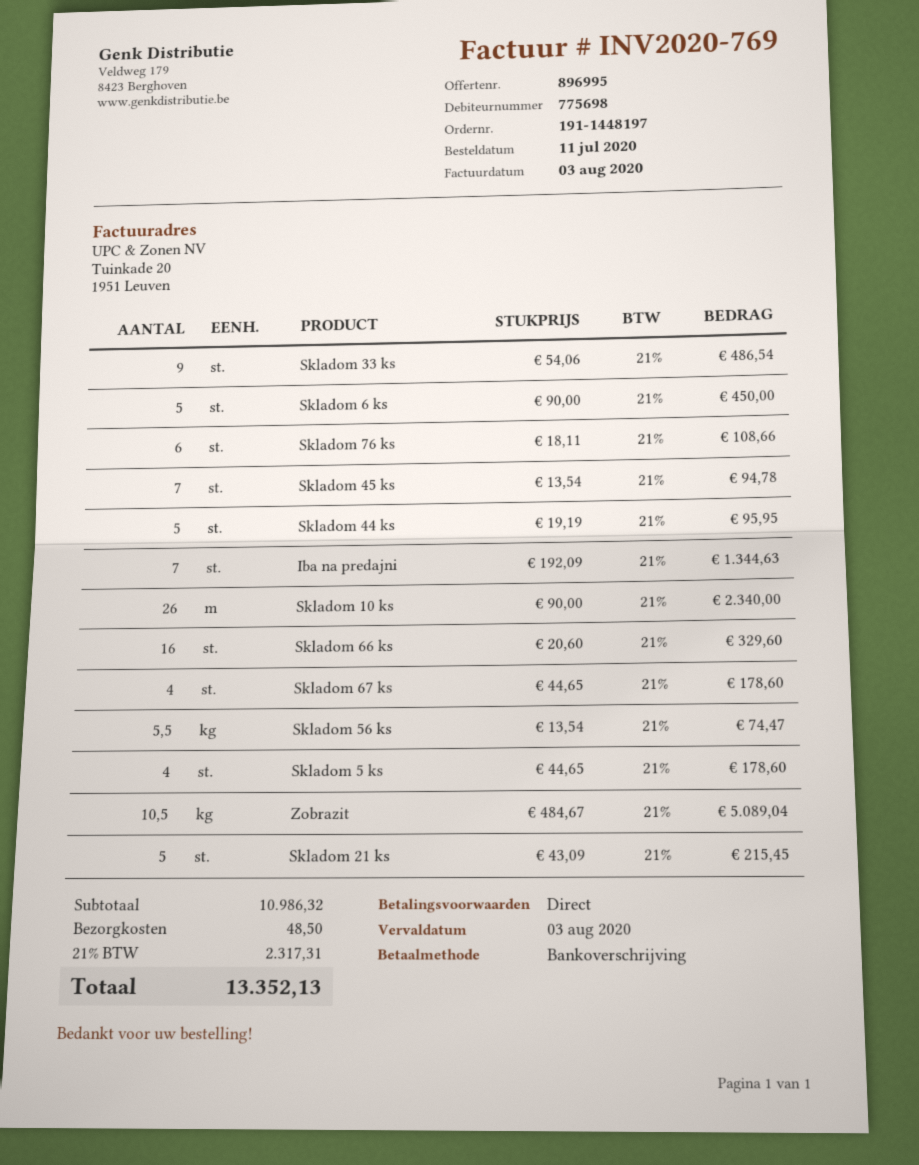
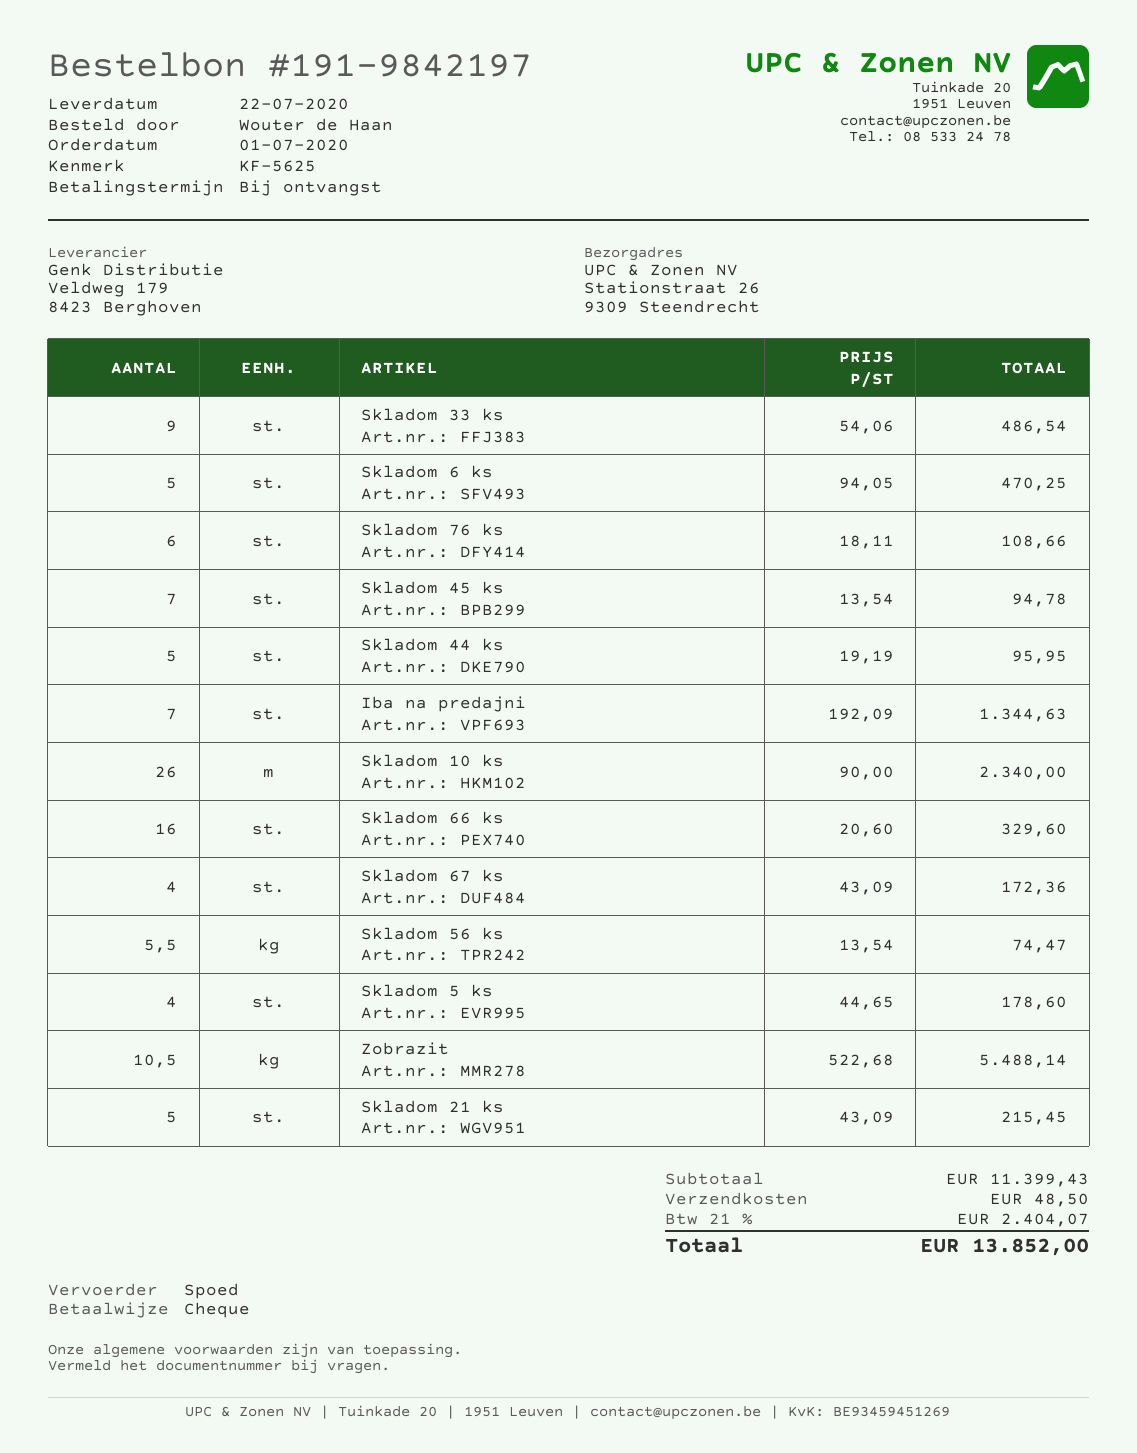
order number: 191-1448197 -> 191-9842197
order date: 2020-07-11 -> 2020-07-01
payment method: bank transfer -> cheque
Skladom 6 ks: 5 x 90.00 = 450.00 -> 5 x 94.05 = 470.25
Skladom 67 ks: 4 x 44.65 = 178.60 -> 4 x 43.09 = 172.36
Zobrazit: 10.5 x 484.67 = 5089.04 -> 10.5 x 522.68 = 5488.14
subtotal: 10986.32 -> 11399.43
tax: 21% = 2317.31 -> 21% = 2404.07
total: 13352.13 -> 13852.00

